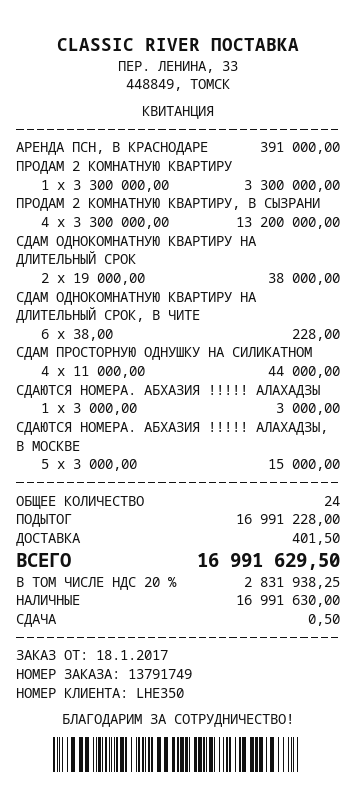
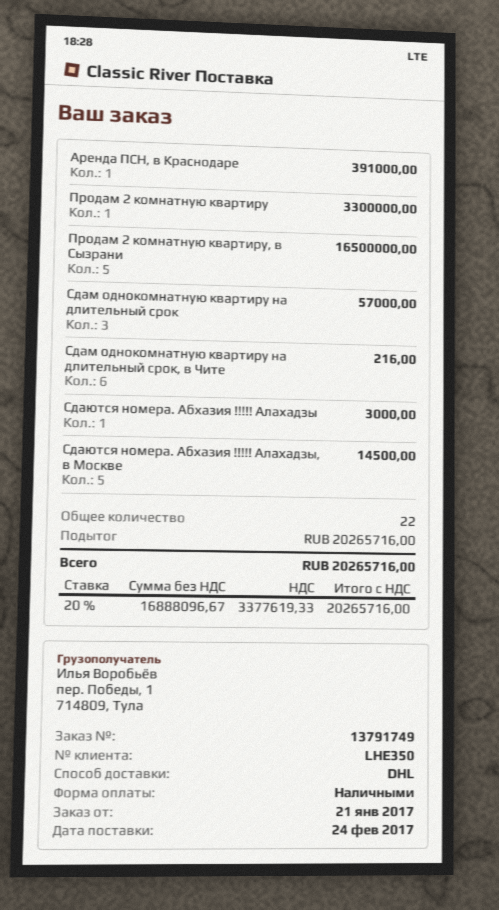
order date: 2017-01-18 -> 2017-01-21
ПРОДАМ 2 КОМНАТНУЮ КВАРТИРУ, В СЫЗРАНИ: 4 for 13200000.00 -> 5 for 16500000.00
СДАМ ОДНОКОМНАТНУЮ КВАРТИРУ НА ДЛИТЕЛЬНЫЙ СРОК: 2 for 38000.00 -> 3 for 57000.00
СДАМ ОДНОКОМНАТНУЮ КВАРТИРУ НА ДЛИТЕЛЬНЫЙ СРОК, В ЧИТЕ: 6 for 228.00 -> 6 for 216.00
СДАМ ПРОСТОРНУЮ ОДНУШКУ НА СИЛИКАТНОМ: 4 for 44000.00 -> none
СДАЮТСЯ НОМЕРА. АБХАЗИЯ !!!!! АЛАХАДЗЫ, В МОСКВЕ: 5 for 15000.00 -> 5 for 14500.00
total quantity: 24 -> 22
subtotal: 16991228.00 -> 20265716.00
shipping: 401.50 -> none
tax: 20% = 2831938.25 -> 20% = 3377619.33
total: 16991629.50 -> 20265716.00

